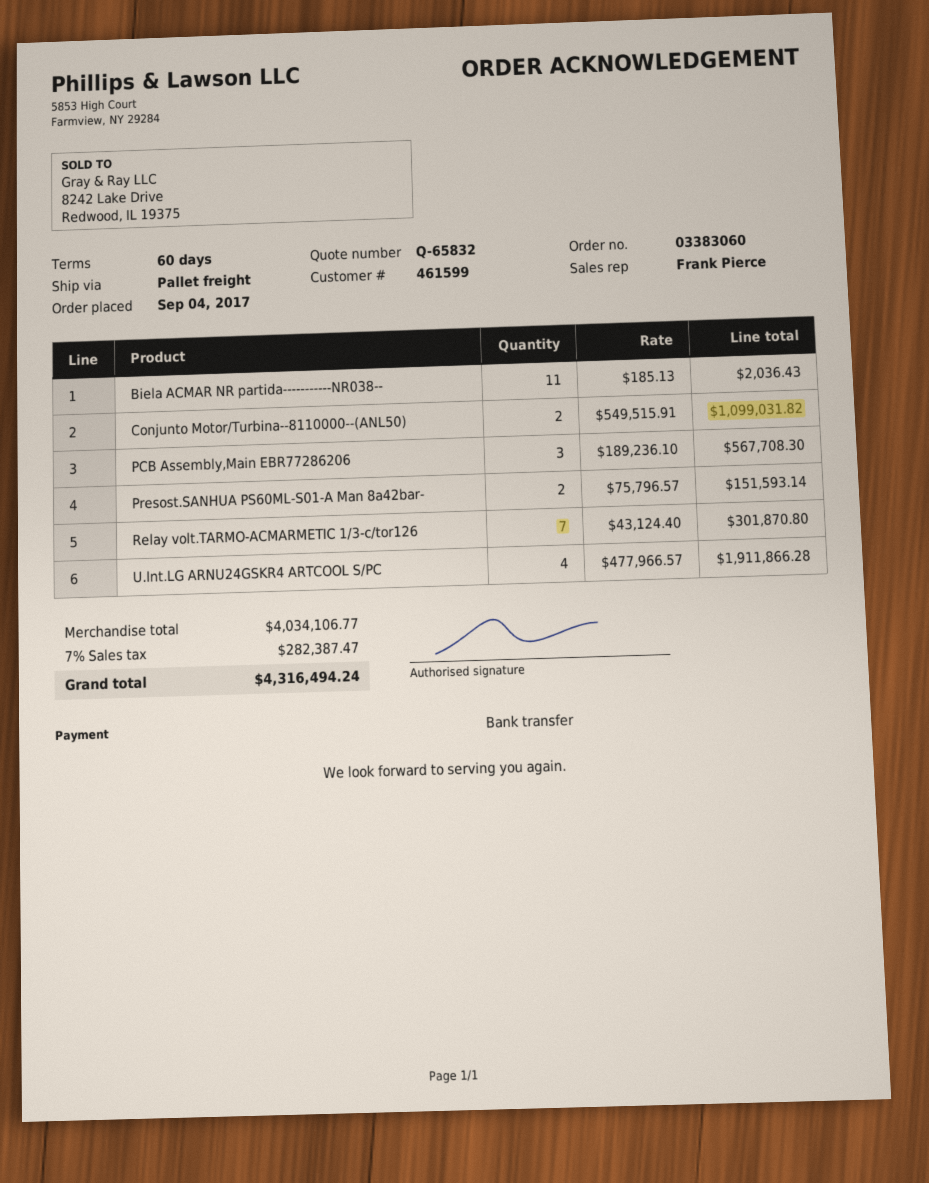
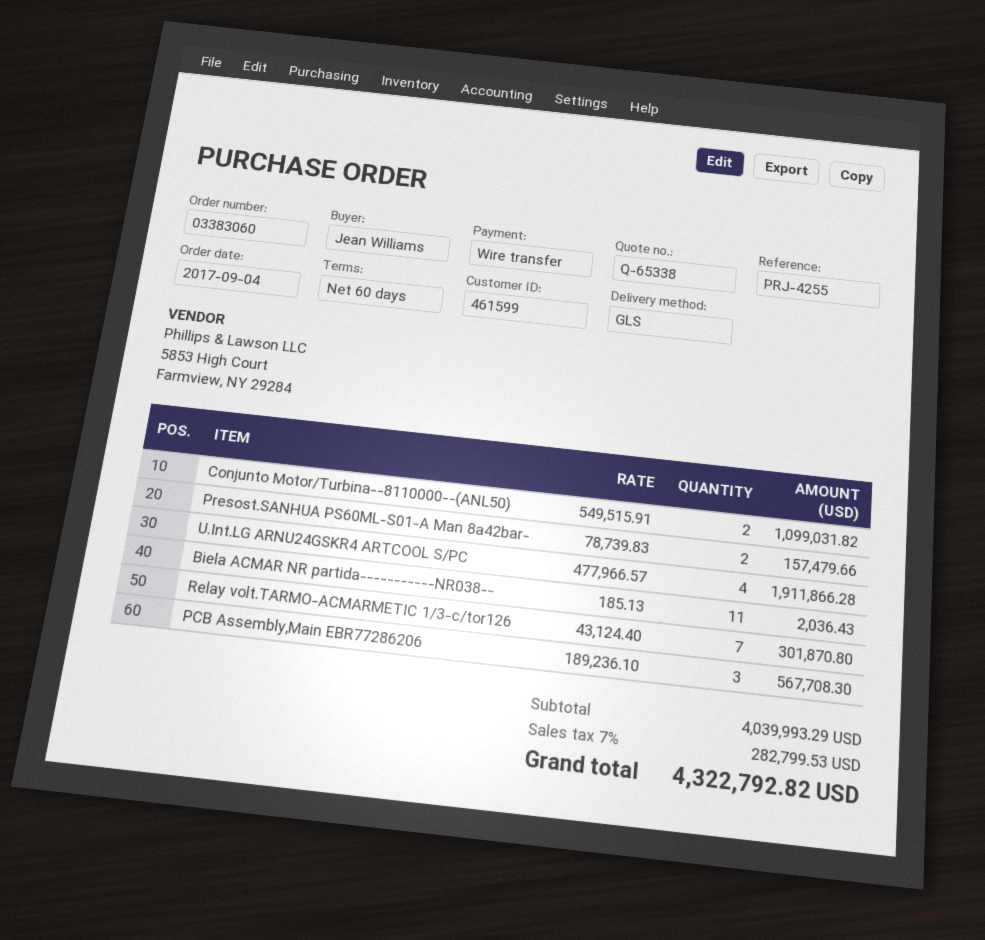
quote number: Q-65832 -> Q-65338
shipping method: pallet freight -> GLS
Presost.SANHUA PS60ML-S01-A Man 8a42bar-: 2 x 75796.57 = 151593.14 -> 2 x 78739.83 = 157479.66
subtotal: 4034106.77 -> 4039993.29
tax: 7% = 282387.47 -> 7% = 282799.53
total: 4316494.24 -> 4322792.82

